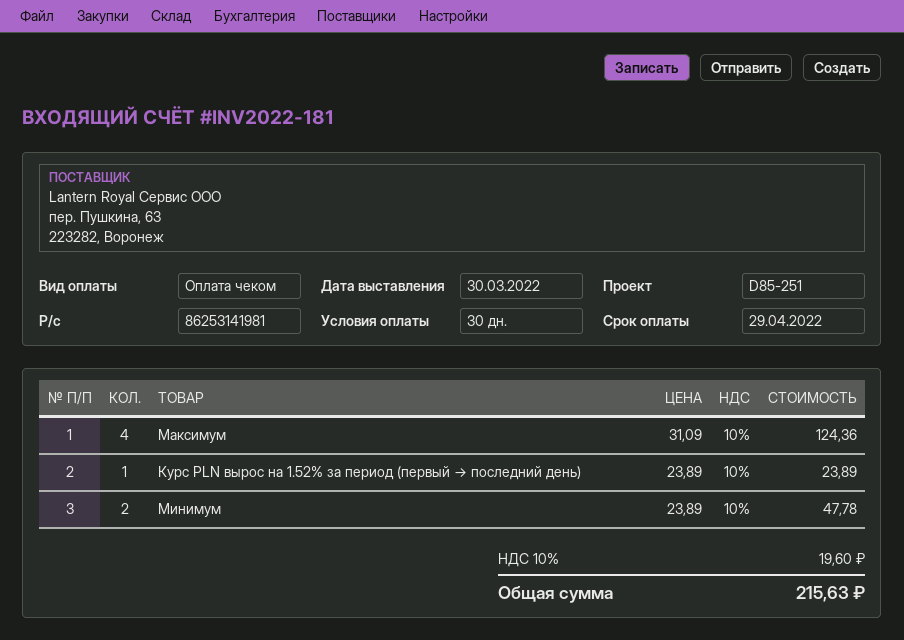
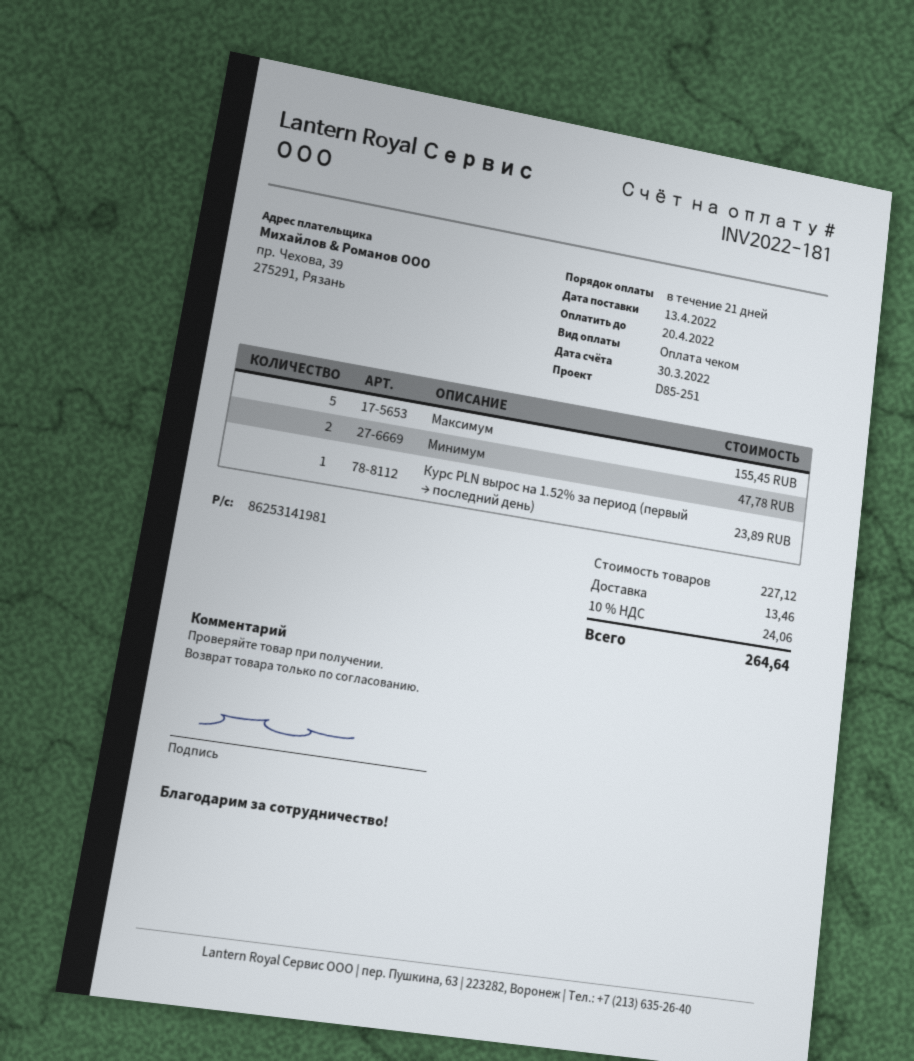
payment terms: 30 days -> 21 days
due date: 2022-04-29 -> 2022-04-20
Максимум: 4 for 124.36 -> 5 for 155.45
shipping: none -> 13.46
tax: 10% = 19.60 -> 10% = 24.06
total: 215.63 -> 264.64

